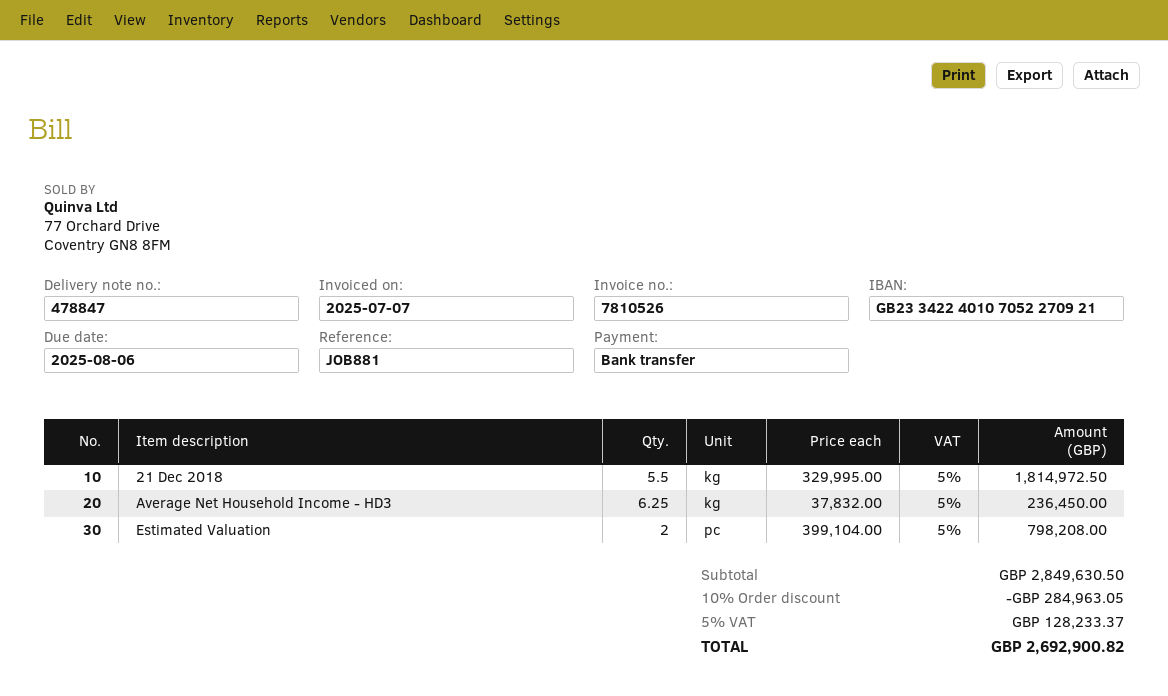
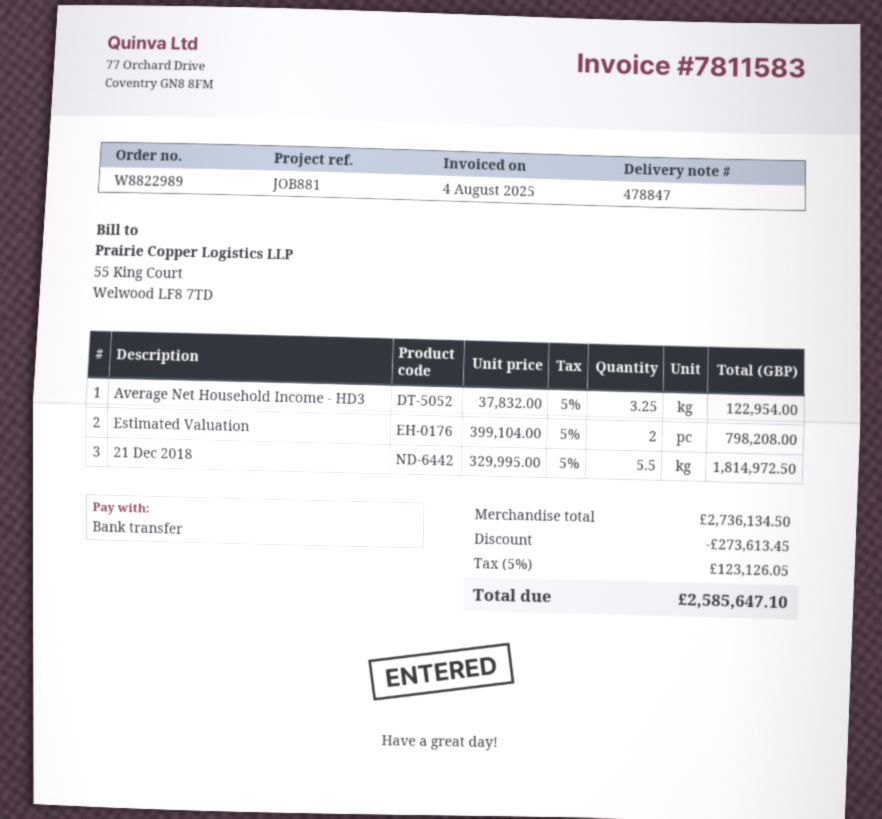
invoice number: 7810526 -> 7811583
invoice date: 2025-07-07 -> 2025-08-04
Average Net Household Income - HD3: 6.25 x 37832.00 = 236450.00 -> 3.25 x 37832.00 = 122954.00
subtotal: 2849630.50 -> 2736134.50
discount: 284963.05 -> 273613.45
tax: 5% = 128233.37 -> 5% = 123126.05
total: 2692900.82 -> 2585647.10

